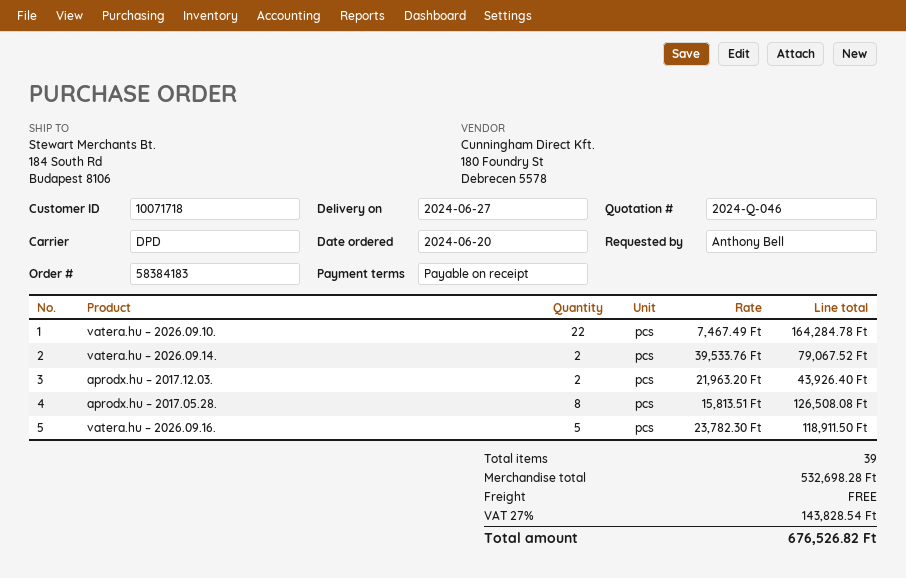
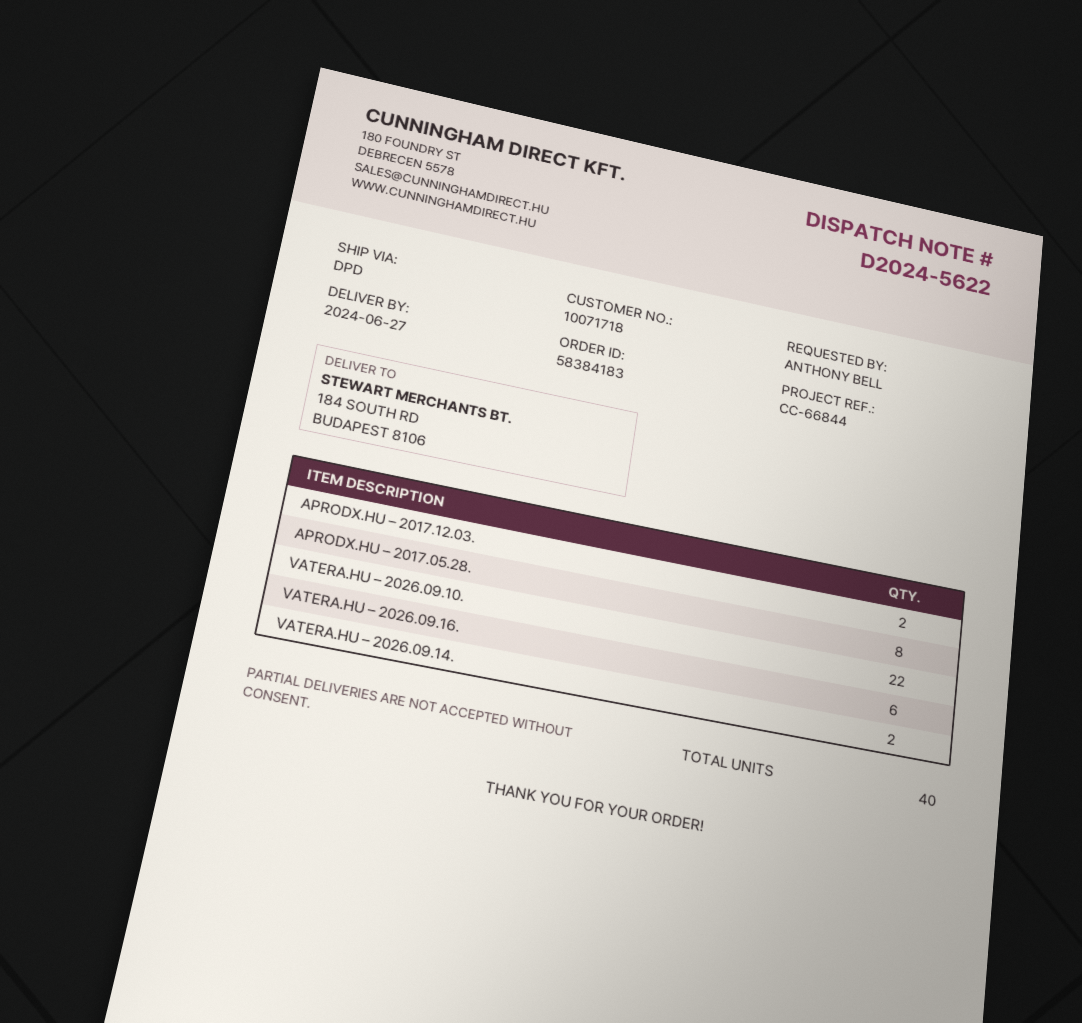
vatera.hu – 2026.09.16.: 5 -> 6
total quantity: 39 -> 40

